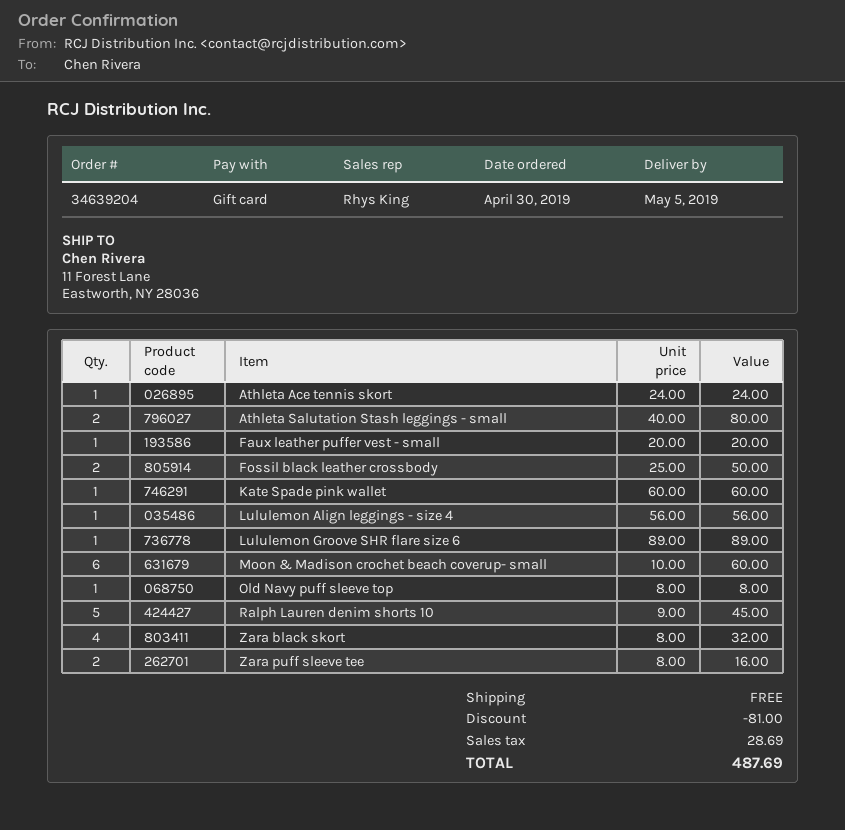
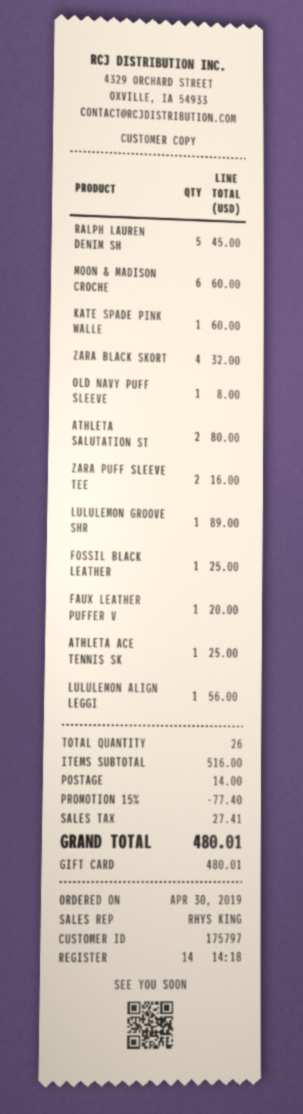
Athleta Ace tennis skort: 1 for 24.00 -> 1 for 25.00
Fossil black leather crossbody: 2 for 50.00 -> 1 for 25.00
discount: 81.00 -> 77.40
shipping: 0.00 -> 14.00
tax: 28.69 -> 27.41
total: 487.69 -> 480.01

